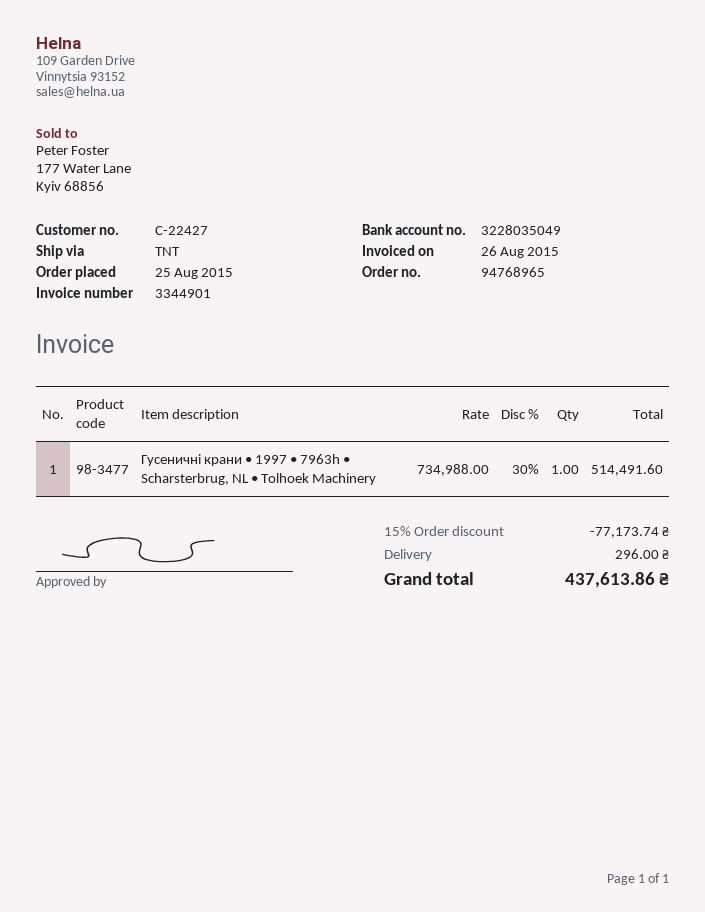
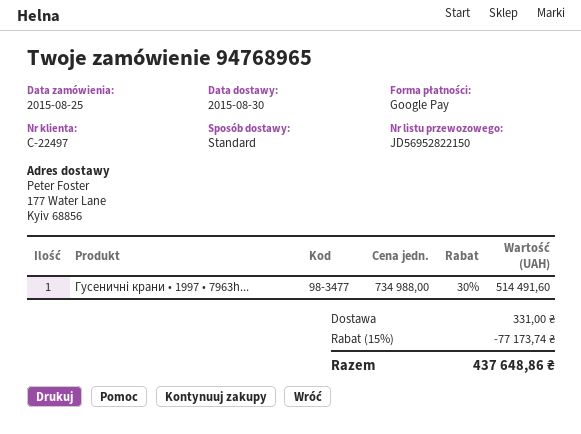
customer number: C-22427 -> C-22497
shipping method: TNT -> standard
shipping: 296.00 -> 331.00
total: 437613.86 -> 437648.86

